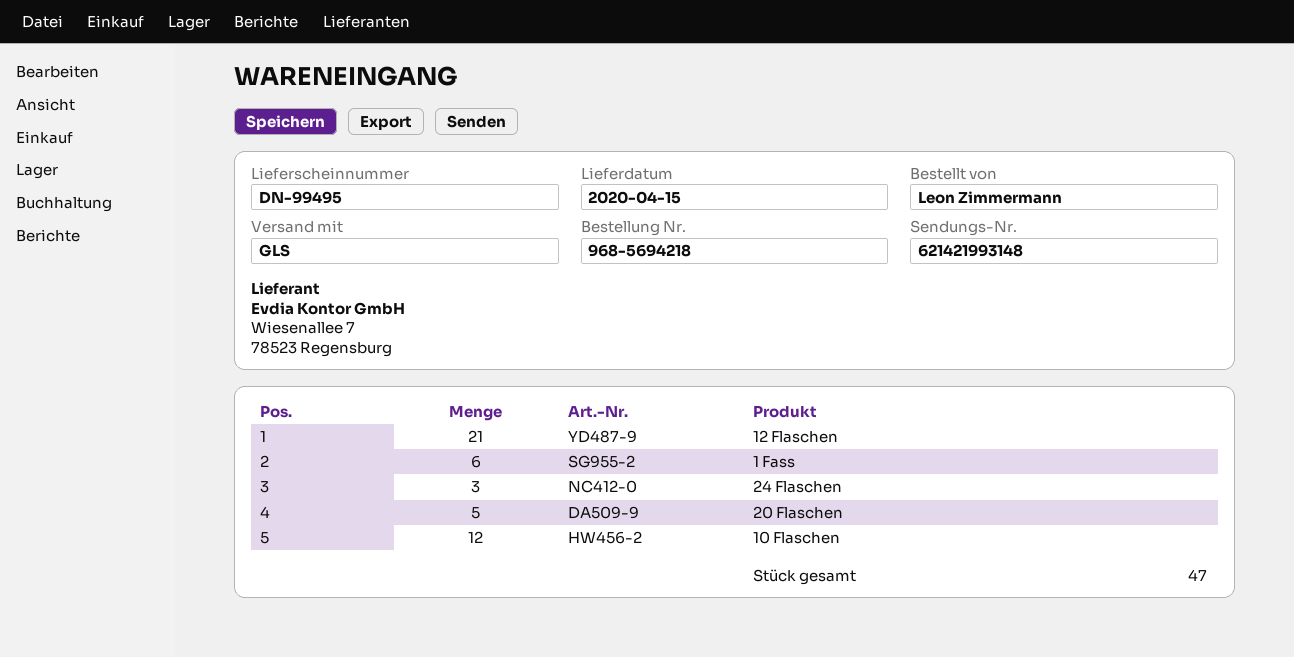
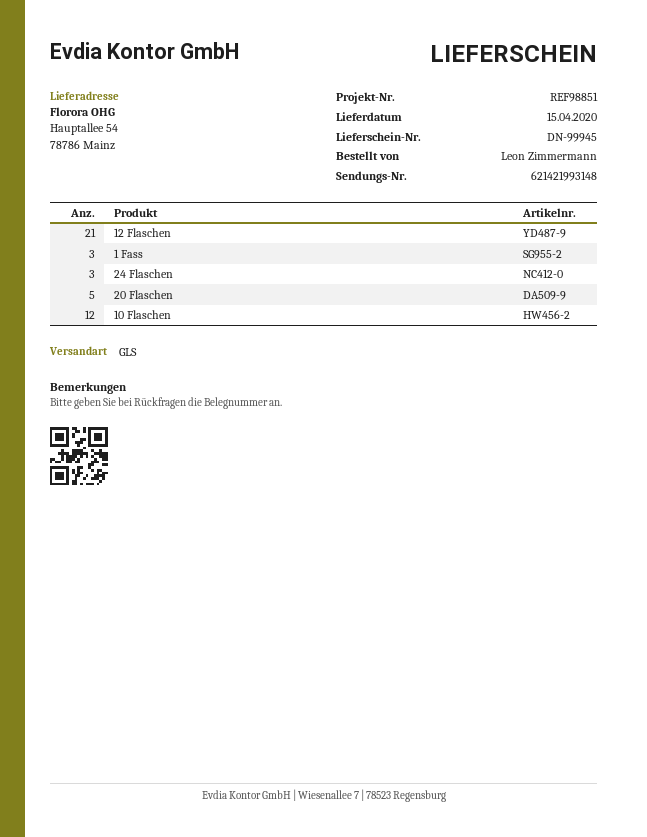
delivery note number: DN-99495 -> DN-99945
1 Fass: 6 -> 3

